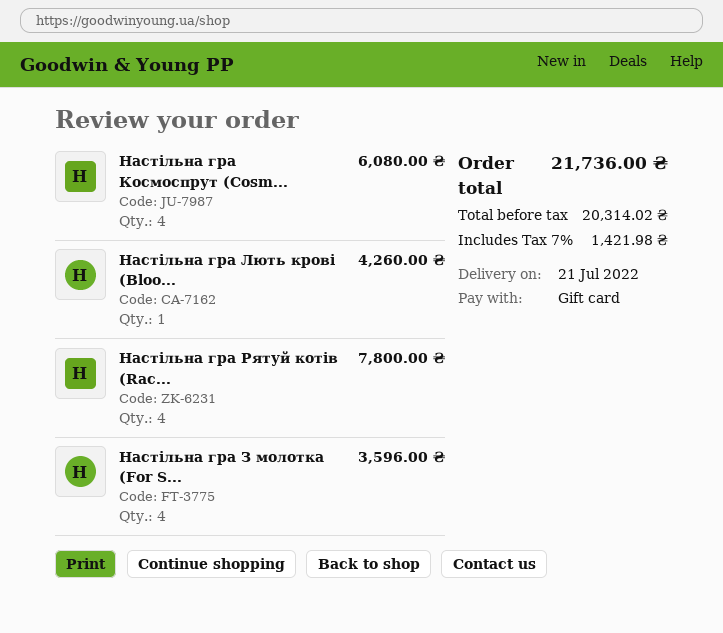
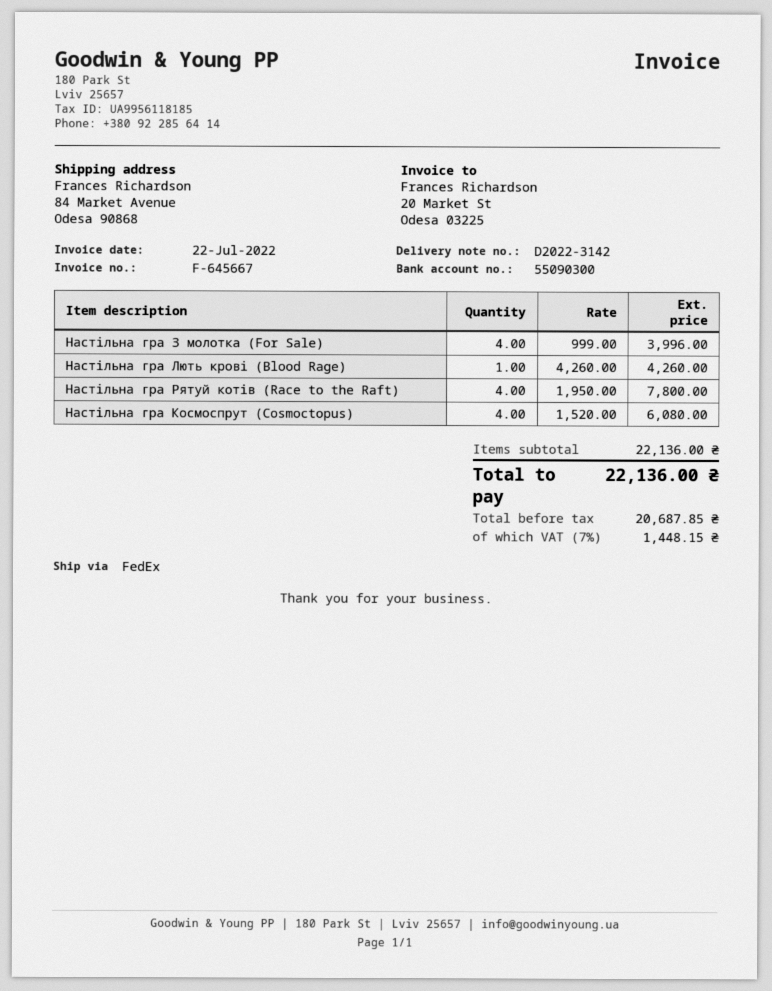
Настільна гра З молотка (For S...: 4 for 3596.00 -> 4 for 3996.00
net: 20314.02 -> 20687.85
tax: 7% = 1421.98 -> 7% = 1448.15
total: 21736.00 -> 22136.00

